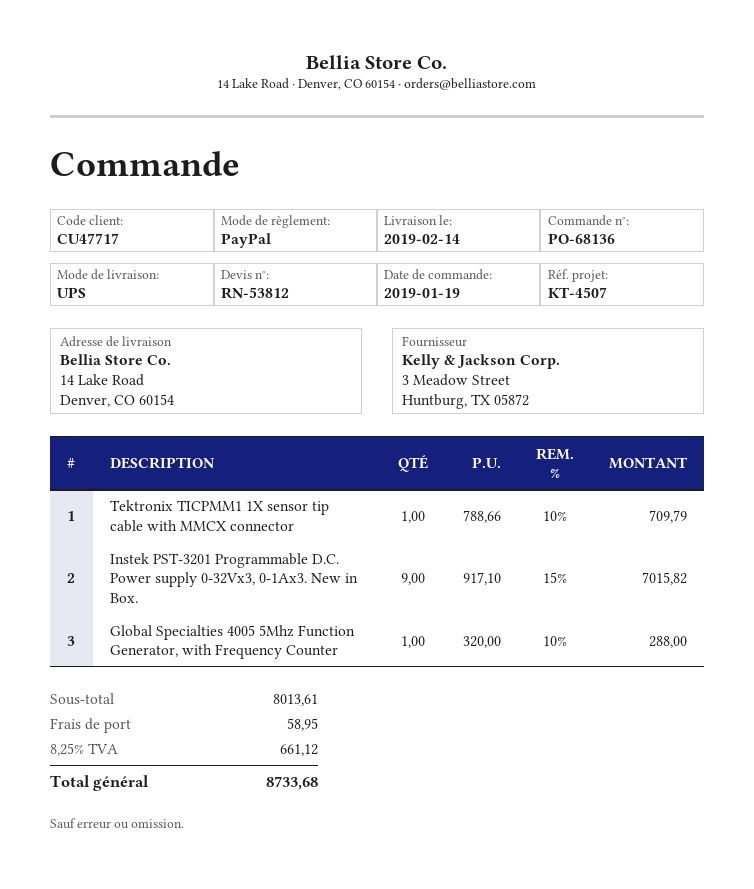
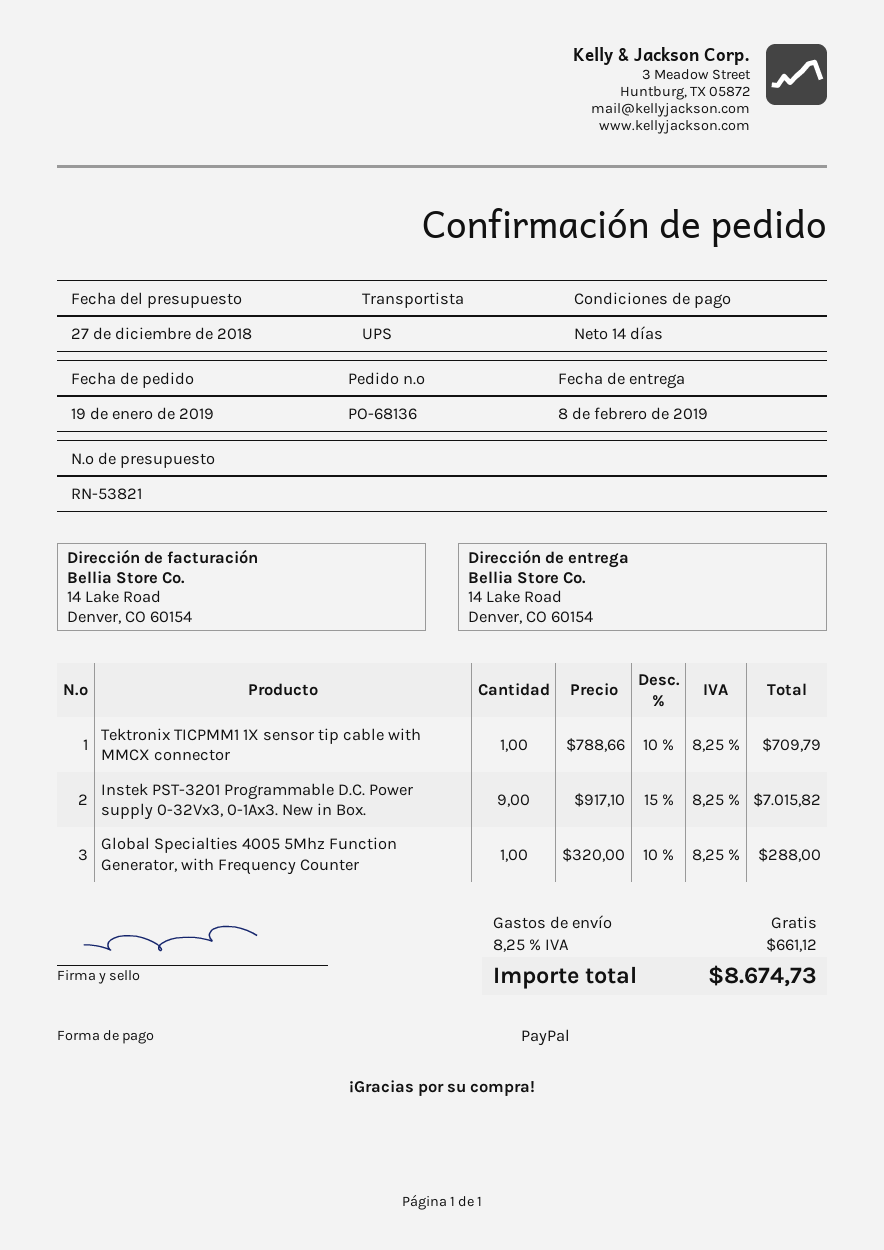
quote number: RN-53812 -> RN-53821
delivery date: 2019-02-14 -> 2019-02-08
shipping: 58.95 -> 0.00
total: 8733.68 -> 8674.73

